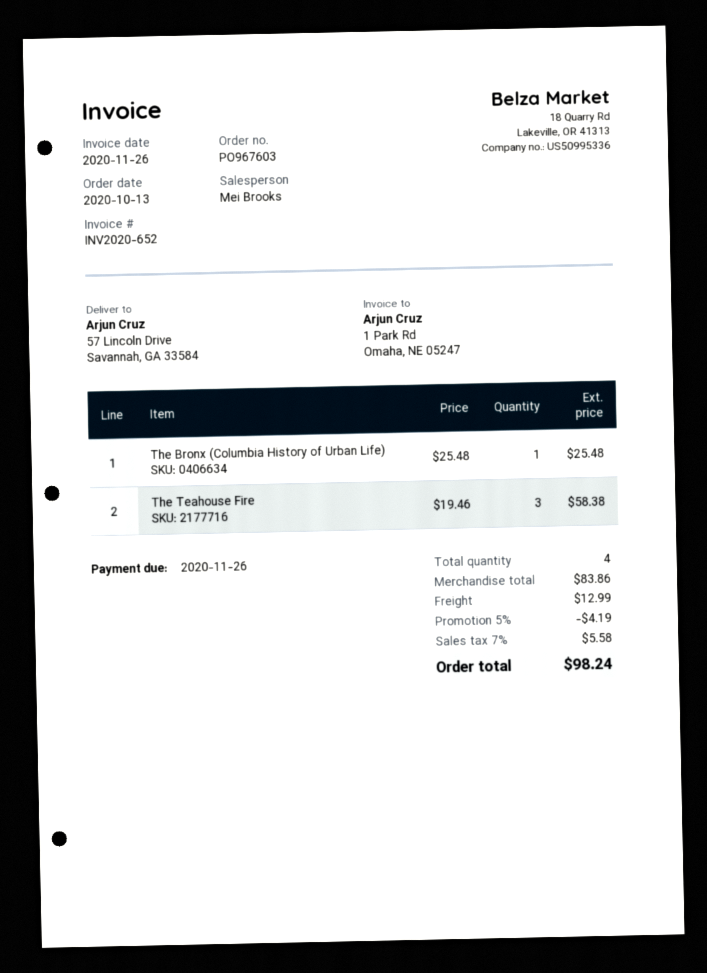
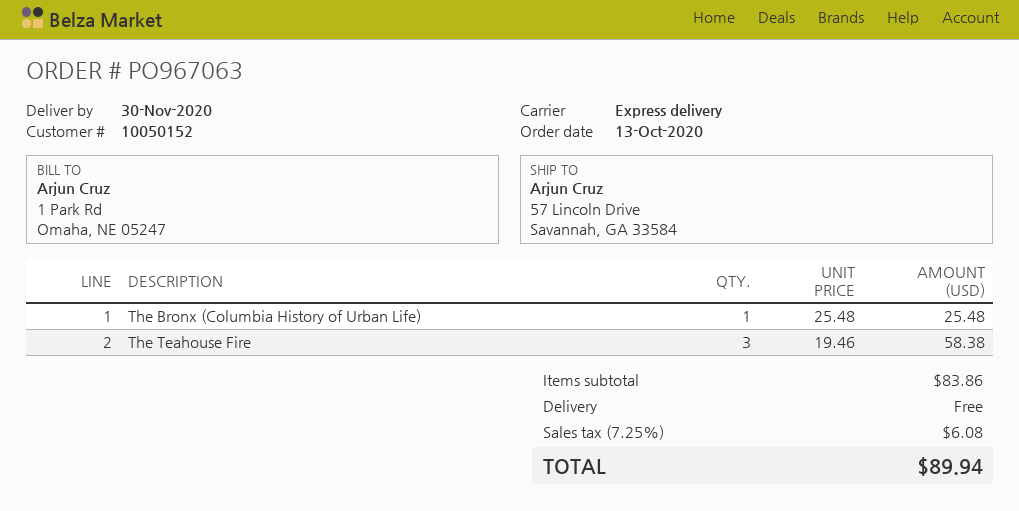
order number: PO967603 -> PO967063
discount: 5% = 4.19 -> none
shipping: 12.99 -> 0.00
tax: 7% = 5.58 -> 7.25% = 6.08
total: 98.24 -> 89.94

